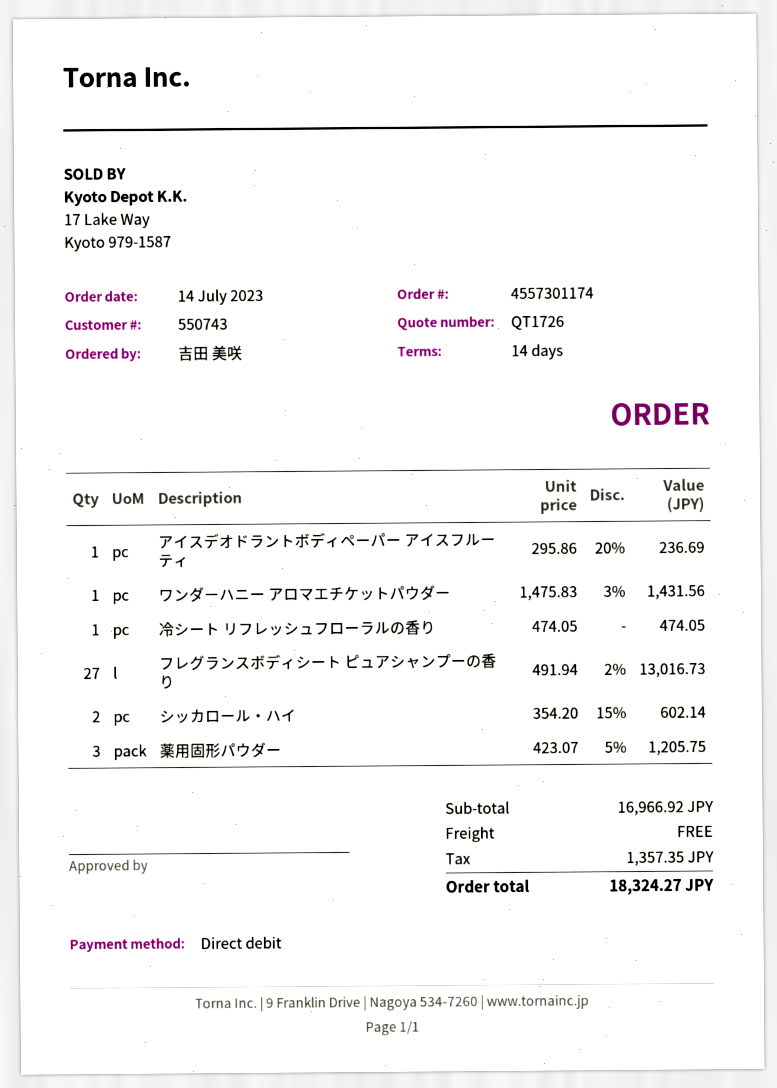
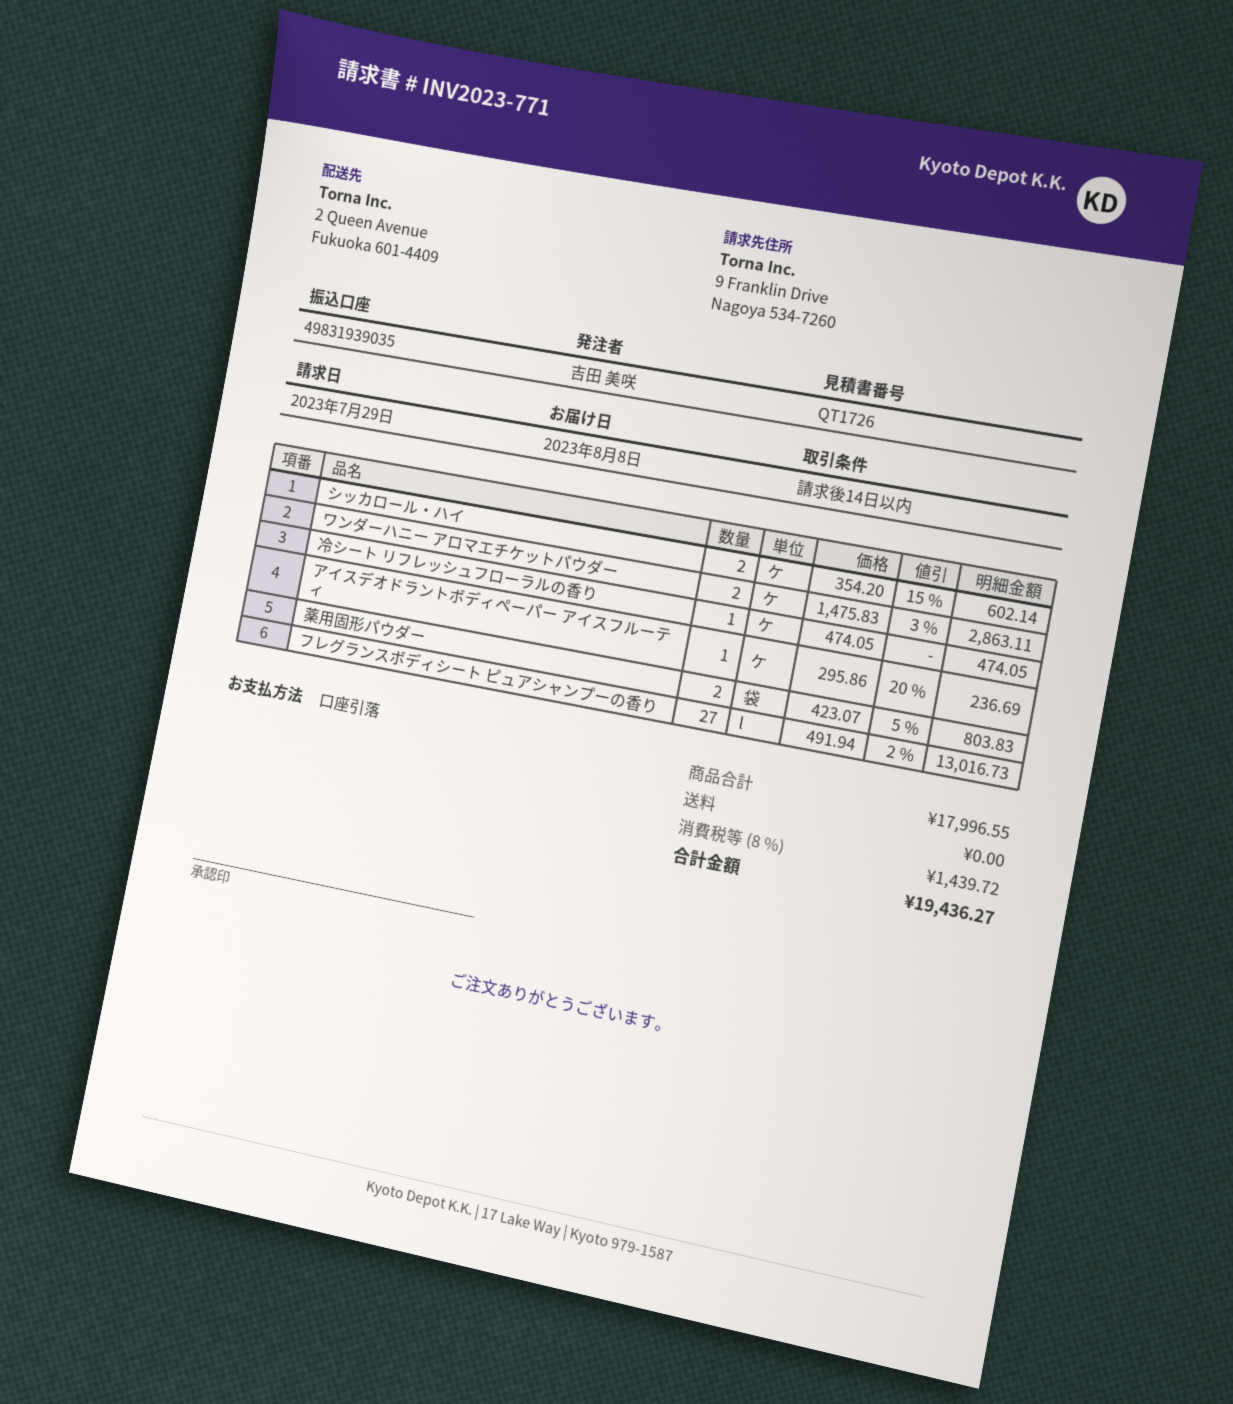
ワンダーハニー アロマエチケットパウダー: 1 x 1475.83 - 3% = 1431.56 -> 2 x 1475.83 - 3% = 2863.11
薬用固形パウダー: 3 x 423.07 - 5% = 1205.75 -> 2 x 423.07 - 5% = 803.83
subtotal: 16966.92 -> 17996.55
tax: 1357.35 -> 1439.72
total: 18324.27 -> 19436.27

